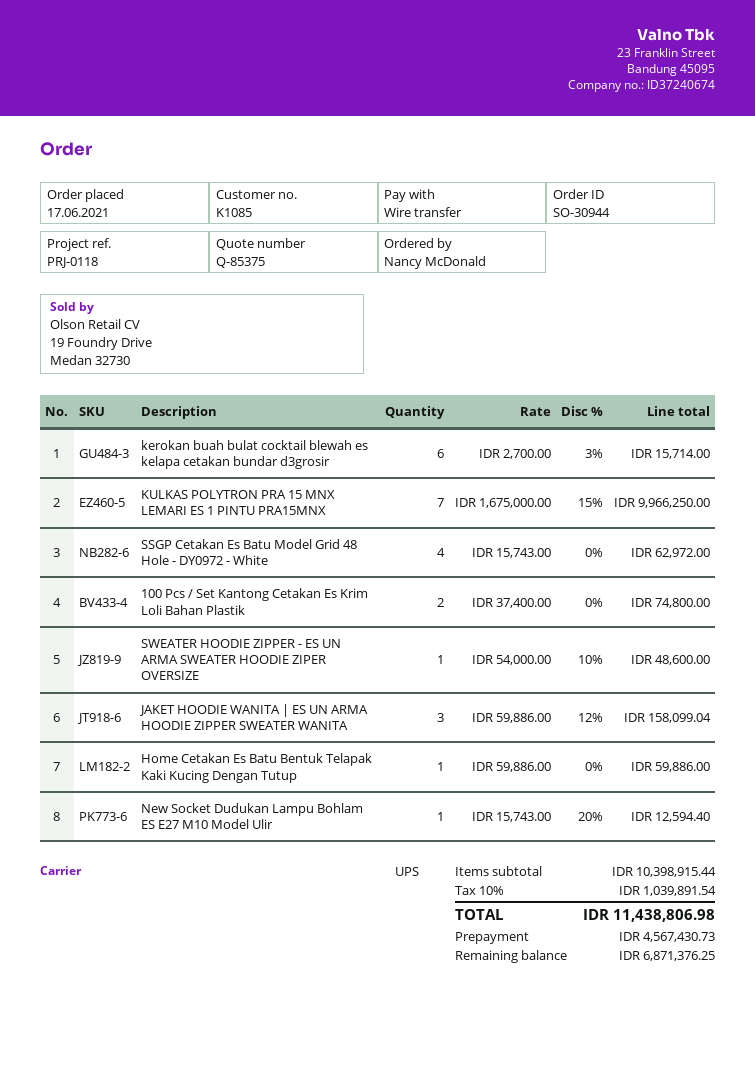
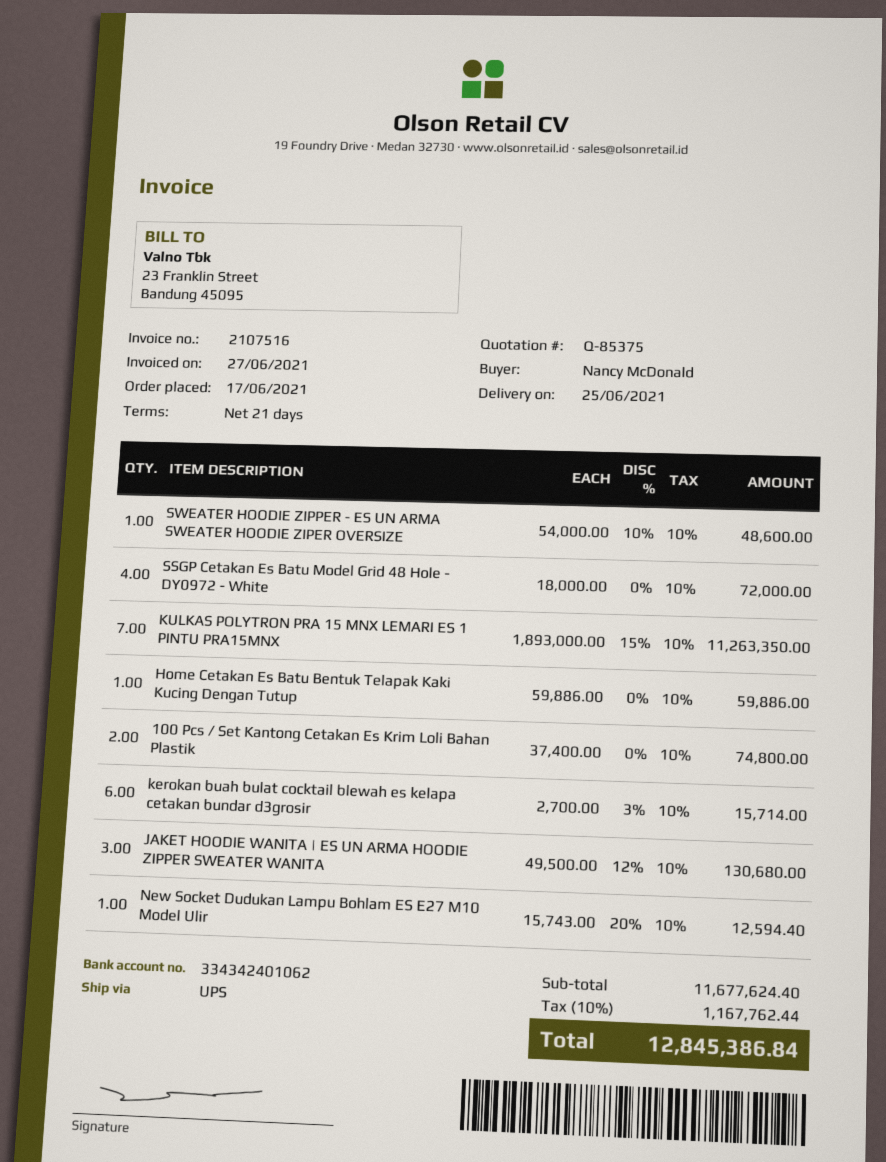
KULKAS POLYTRON PRA 15 MNX LEMARI ES 1 PINTU PRA15MNX: 7 x 1675000.00 - 15% = 9966250.00 -> 7 x 1893000.00 - 15% = 11263350.00
SSGP Cetakan Es Batu Model Grid 48 Hole - DY0972 - White: 4 x 15743.00 = 62972.00 -> 4 x 18000.00 = 72000.00
JAKET HOODIE WANITA | ES UN ARMA HOODIE ZIPPER SWEATER WANITA: 3 x 59886.00 - 12% = 158099.04 -> 3 x 49500.00 - 12% = 130680.00
subtotal: 10398915.44 -> 11677624.40
tax: 10% = 1039891.54 -> 10% = 1167762.44
total: 11438806.98 -> 12845386.84

